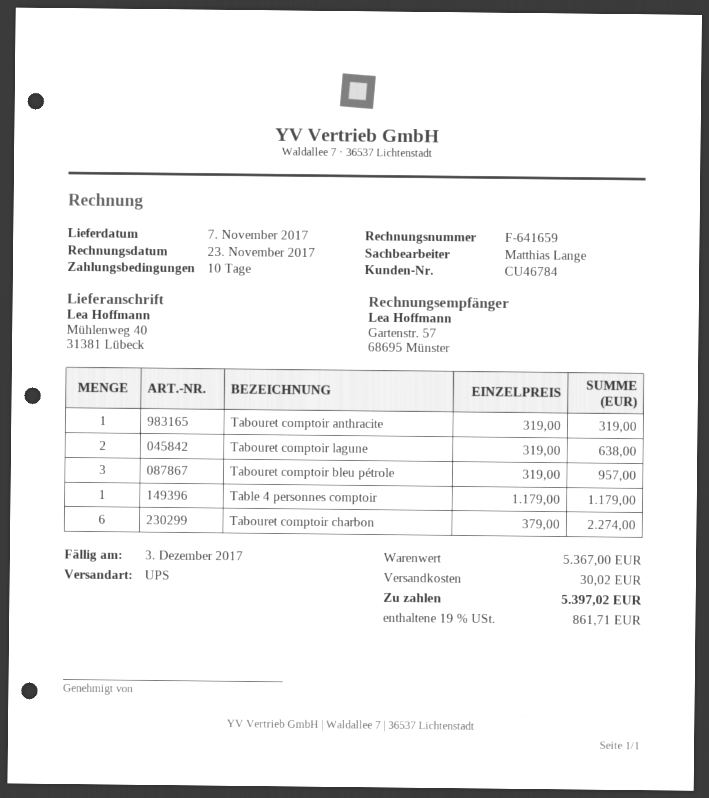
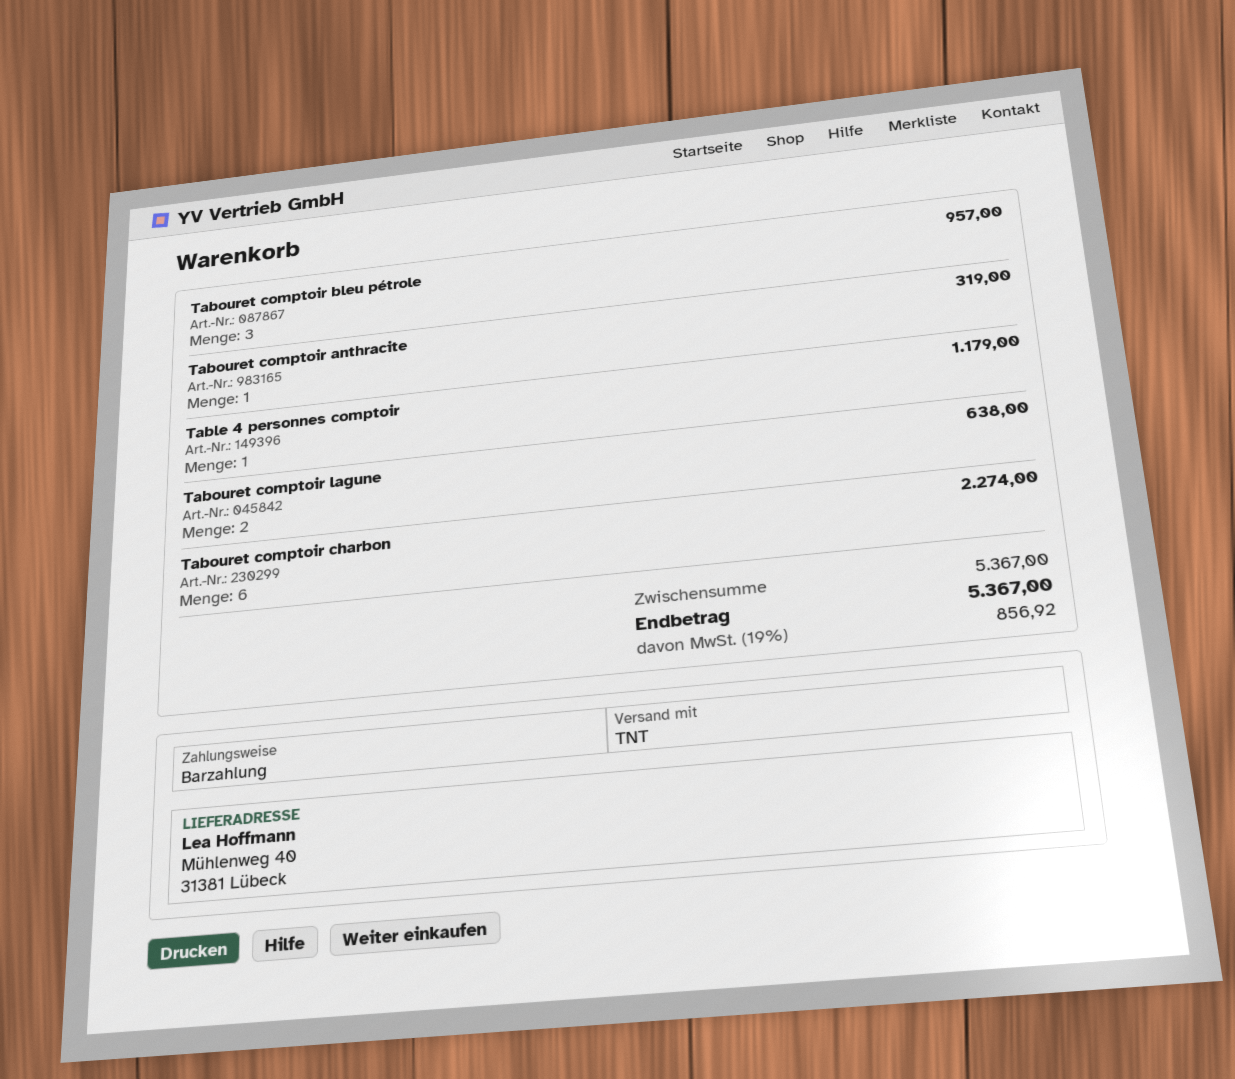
shipping method: UPS -> TNT
shipping: 30.02 -> none
tax: 19% = 861.71 -> 19% = 856.92
total: 5397.02 -> 5367.00

